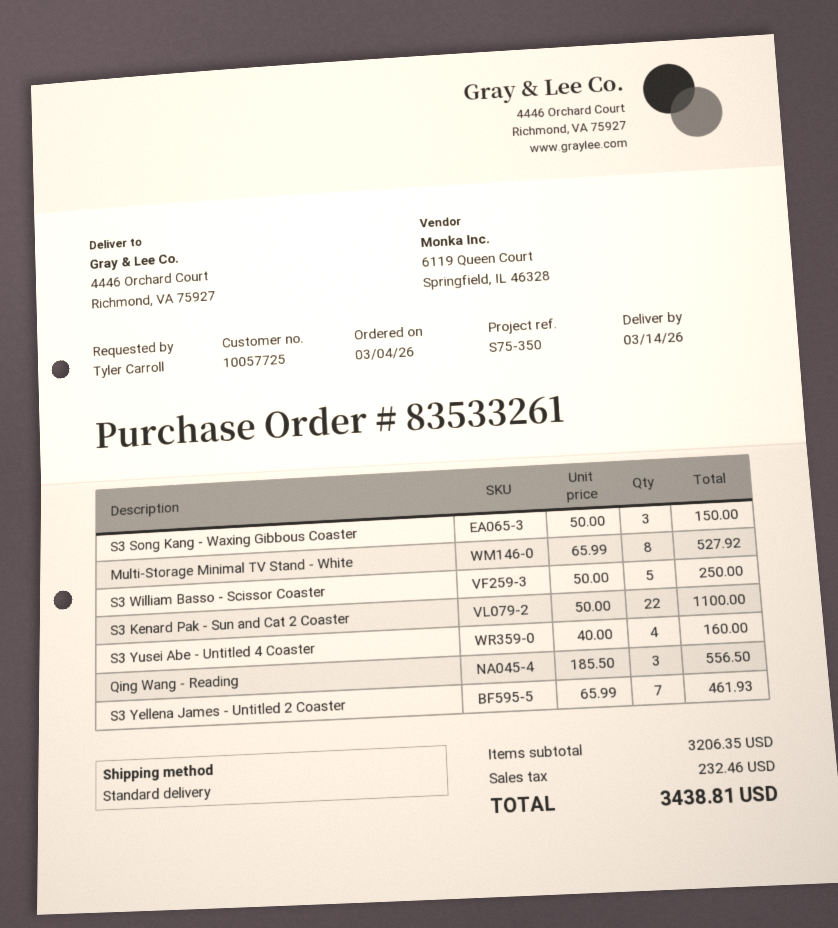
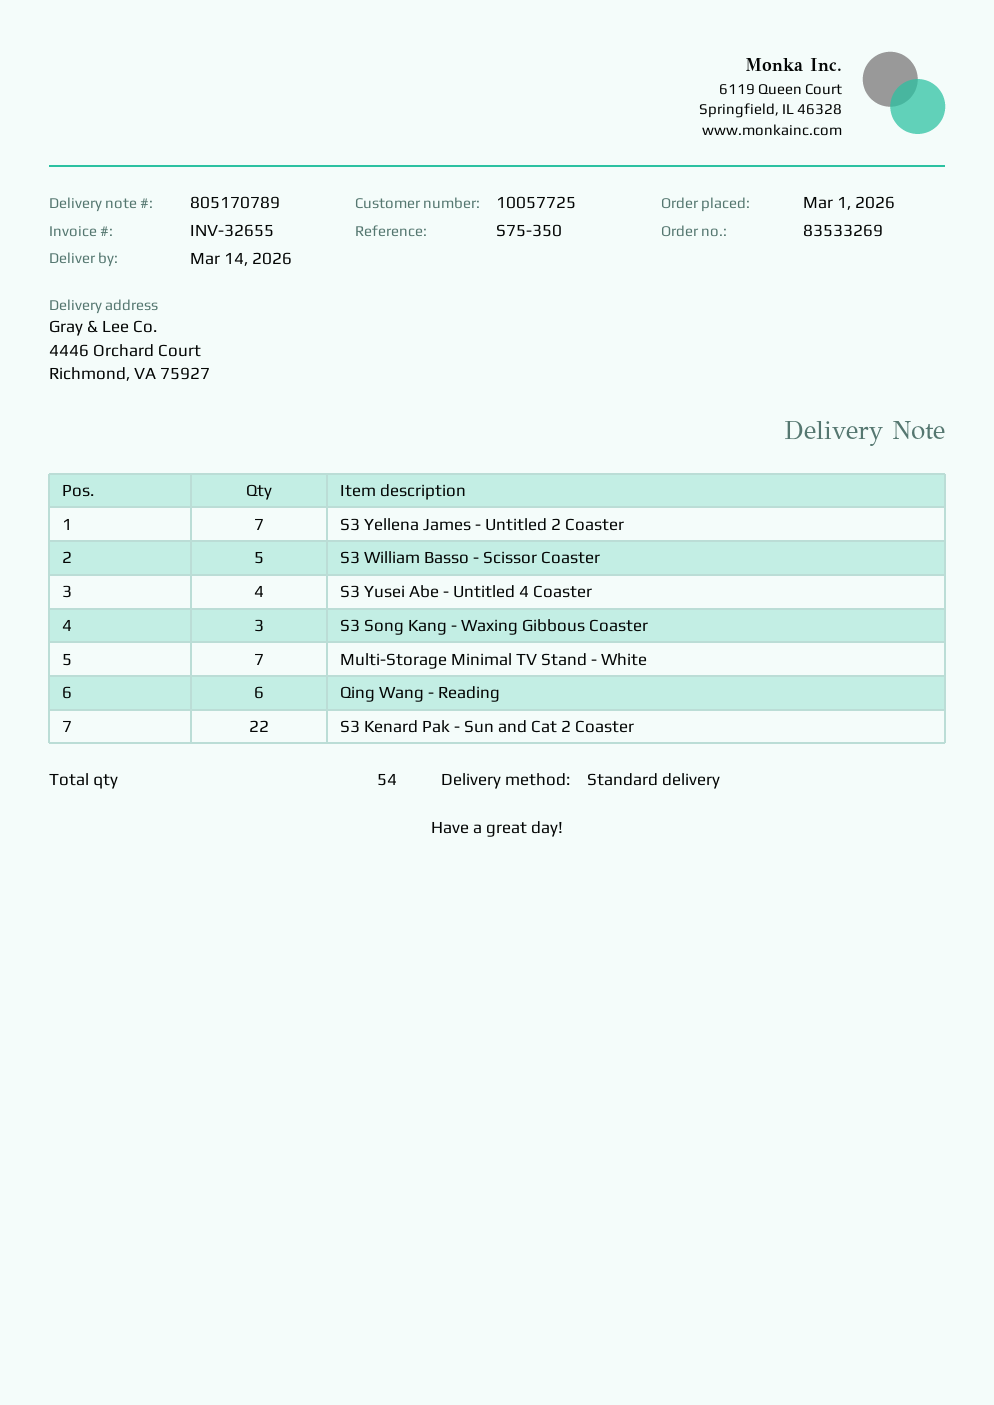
order number: 83533261 -> 83533269
order date: 2026-03-04 -> 2026-03-01
Multi-Storage Minimal TV Stand - White: 8 -> 7
Qing Wang - Reading: 3 -> 6

